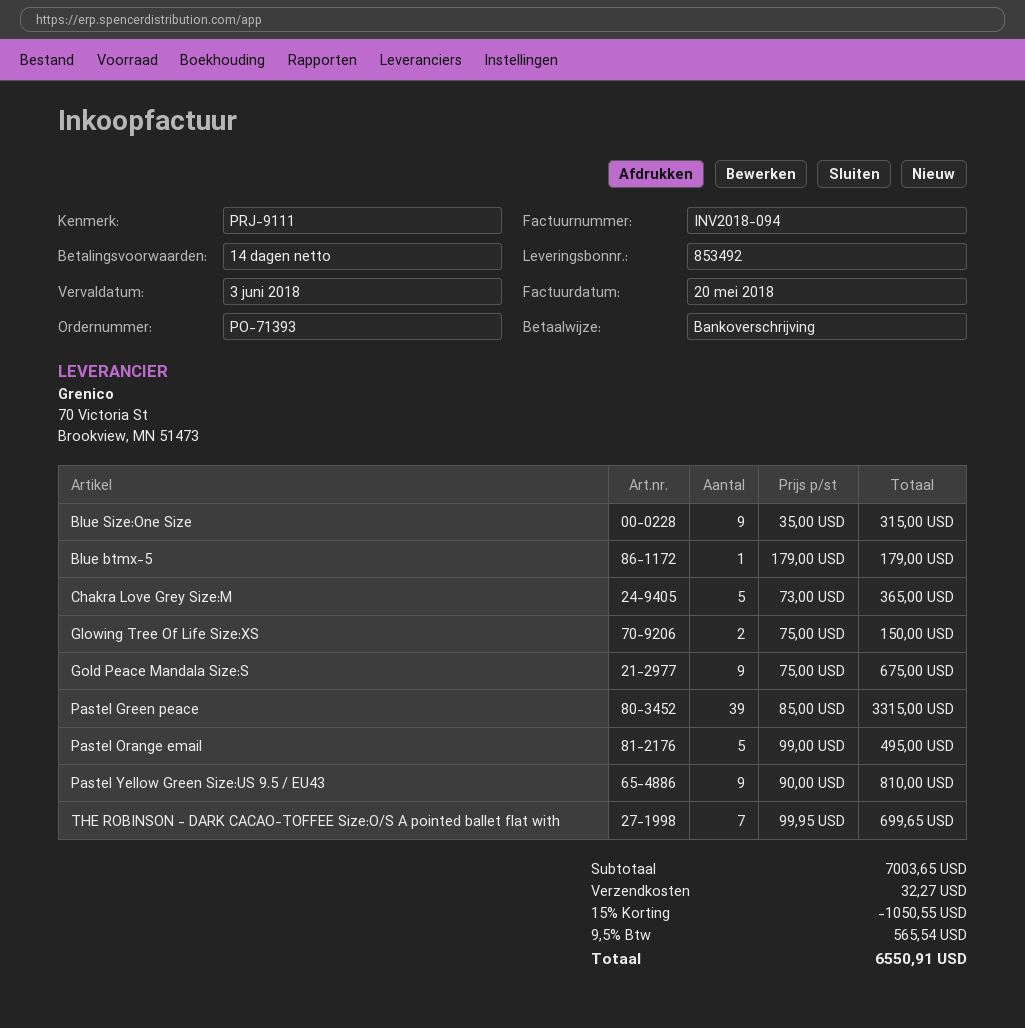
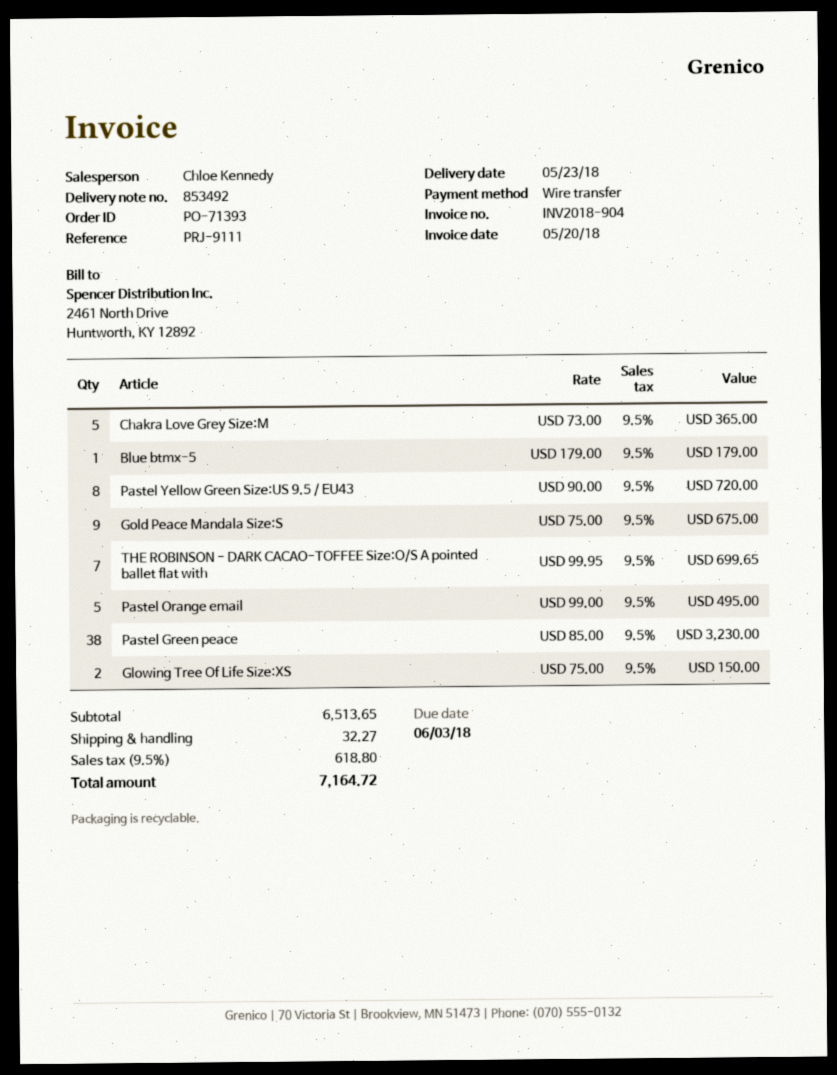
invoice number: INV2018-094 -> INV2018-904
Blue Size:One Size: 9 x 35.00 = 315.00 -> none
Pastel Green peace: 39 x 85.00 = 3315.00 -> 38 x 85.00 = 3230.00
Pastel Yellow Green Size:US 9.5 / EU43: 9 x 90.00 = 810.00 -> 8 x 90.00 = 720.00
subtotal: 7003.65 -> 6513.65
discount: 15% = 1050.55 -> none
tax: 9.5% = 565.54 -> 9.5% = 618.80
total: 6550.91 -> 7164.72

